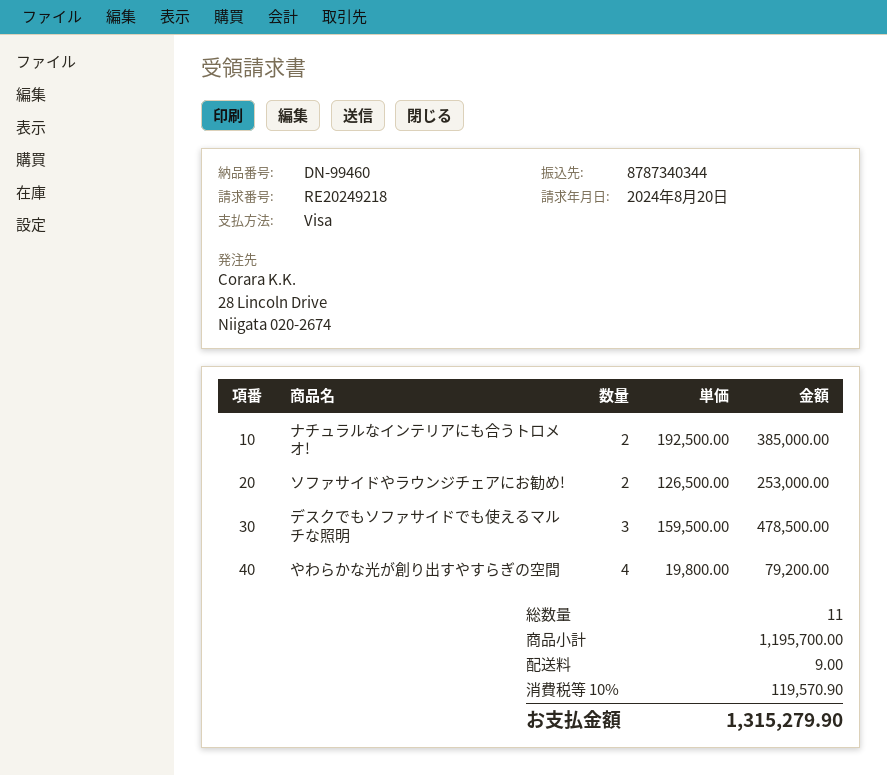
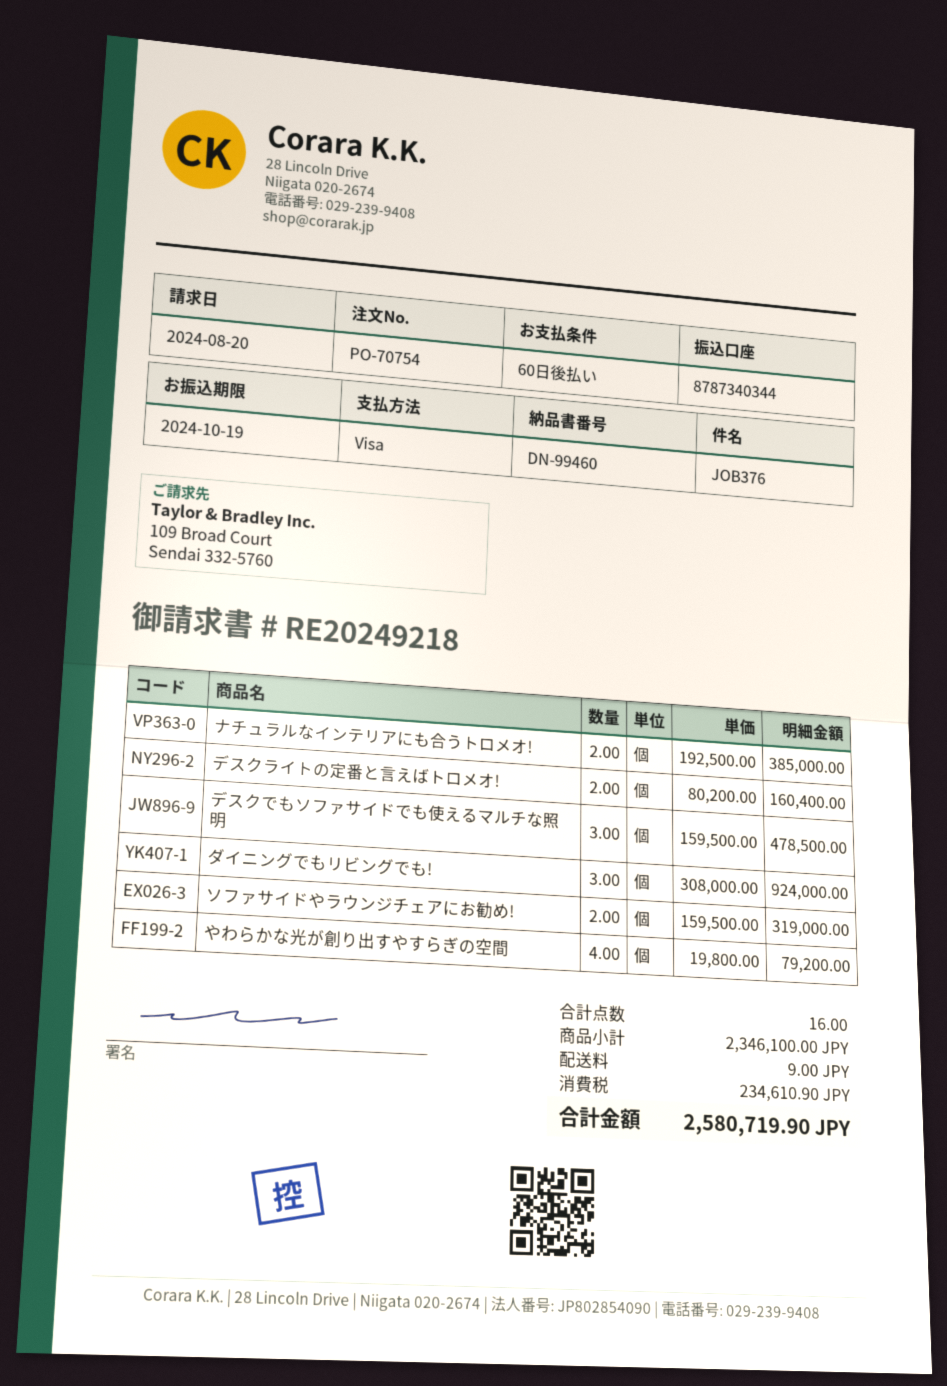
ソファサイドやラウンジチェアにお勧め!: 2 x 126500.00 = 253000.00 -> 2 x 159500.00 = 319000.00
デスクライトの定番と言えばトロメオ!: none -> 2 x 80200.00 = 160400.00
ダイニングでもリビングでも!: none -> 3 x 308000.00 = 924000.00
total quantity: 11 -> 16
subtotal: 1195700.00 -> 2346100.00
tax: 119570.90 -> 234610.90
total: 1315279.90 -> 2580719.90

